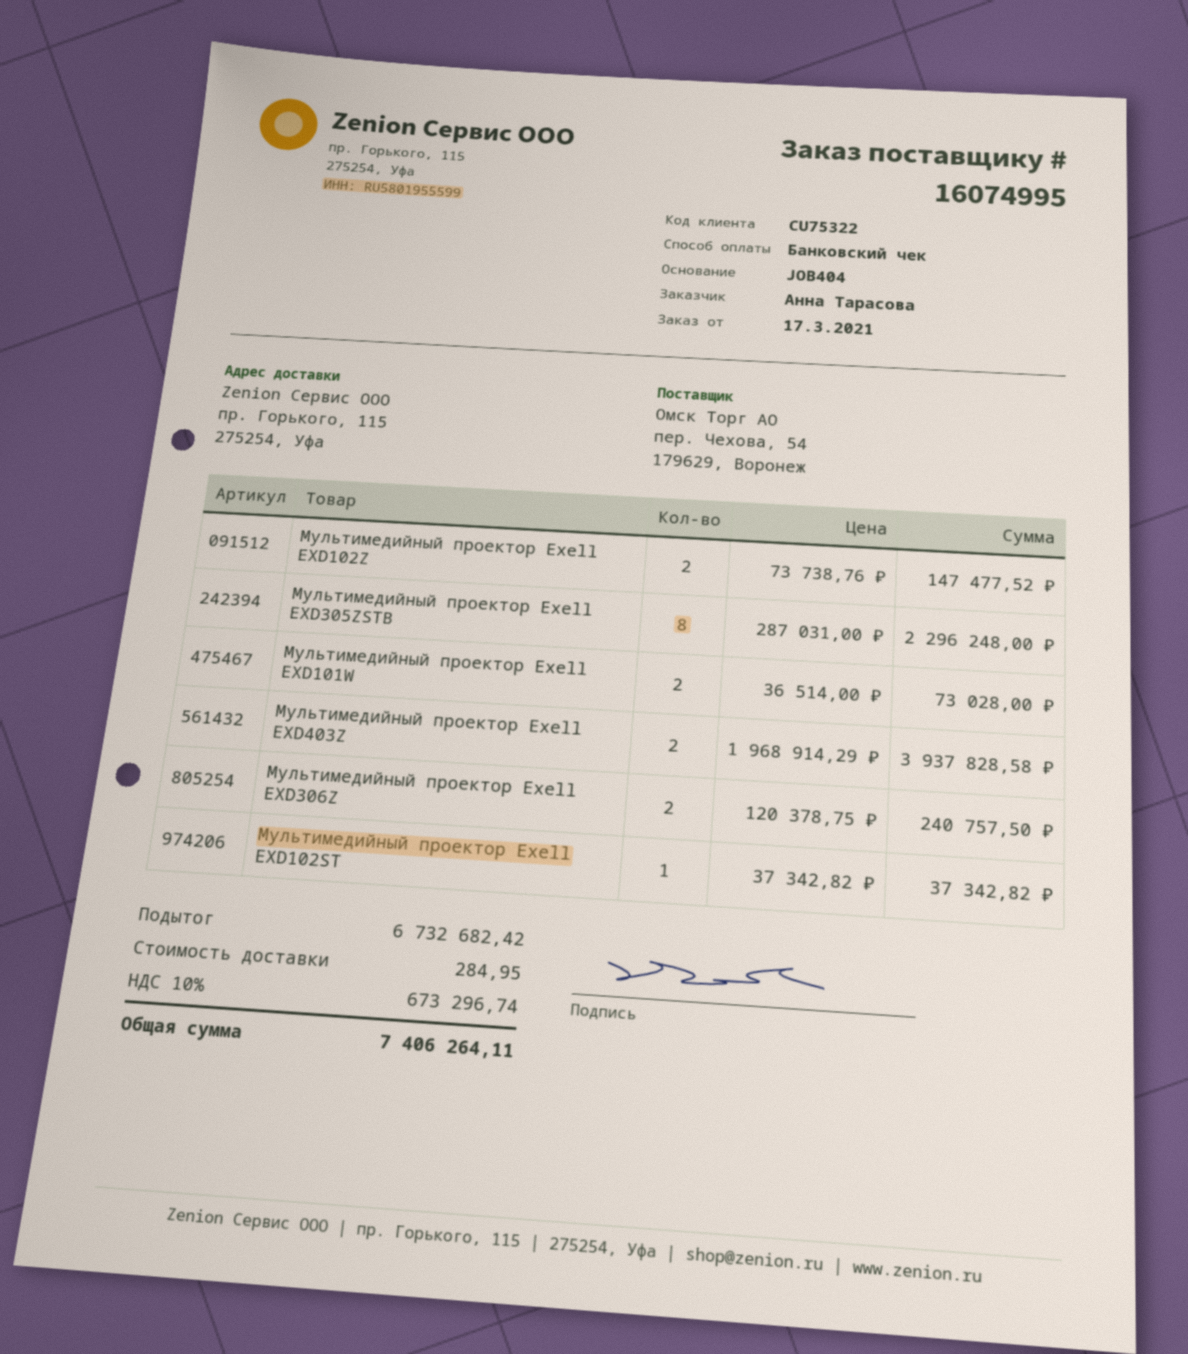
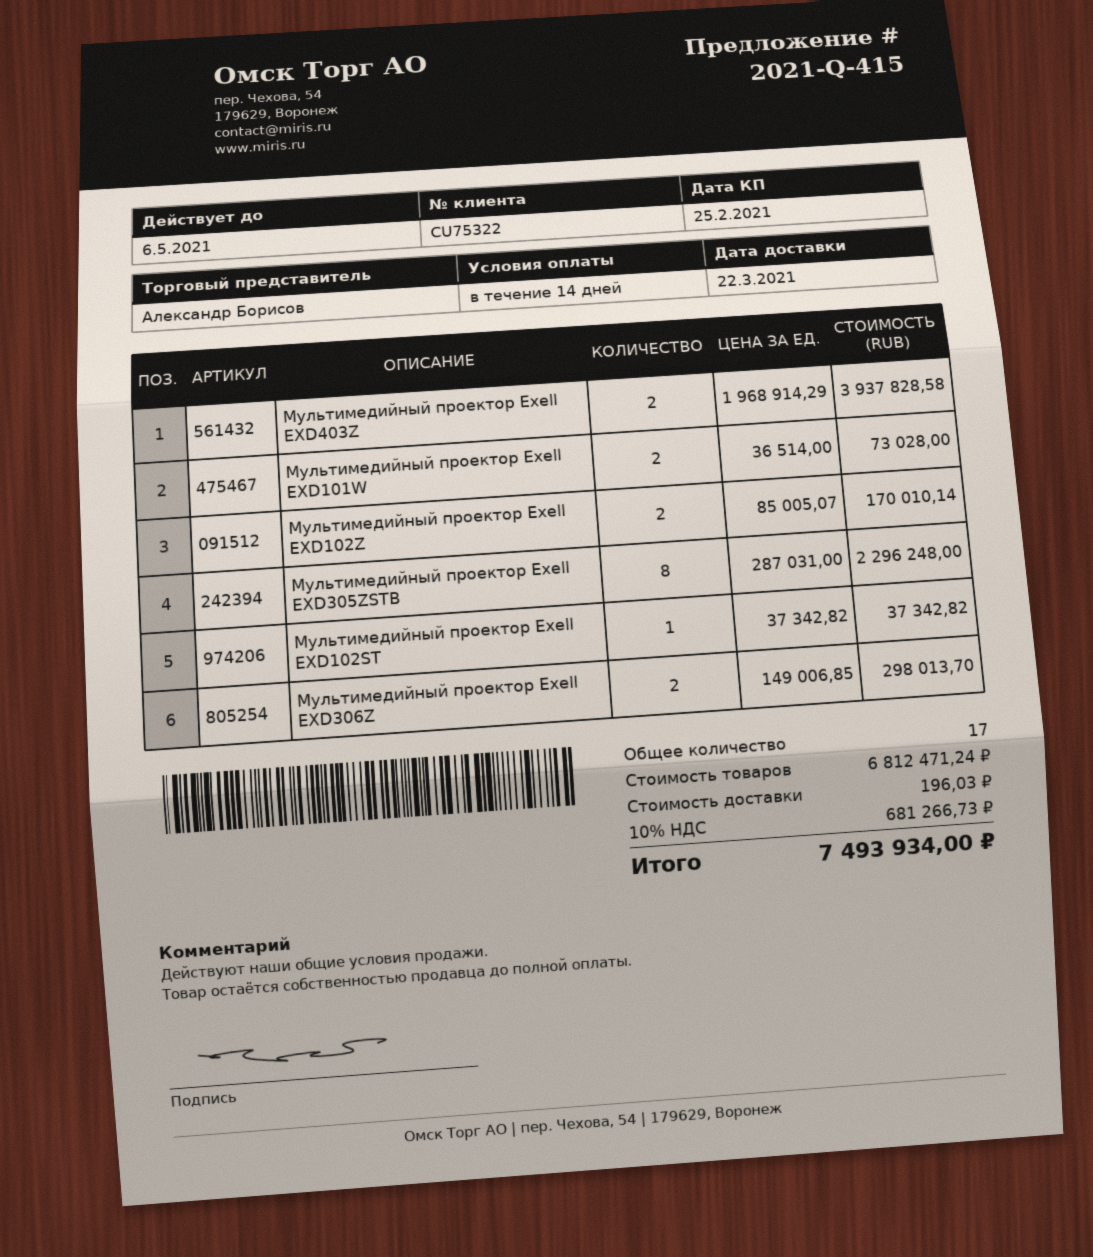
Мультимедийный проектор Exell EXD102Z: 2 x 73738.76 = 147477.52 -> 2 x 85005.07 = 170010.14
Мультимедийный проектор Exell EXD306Z: 2 x 120378.75 = 240757.50 -> 2 x 149006.85 = 298013.70
subtotal: 6732682.42 -> 6812471.24
shipping: 284.95 -> 196.03
tax: 10% = 673296.74 -> 10% = 681266.73
total: 7406264.11 -> 7493934.00

